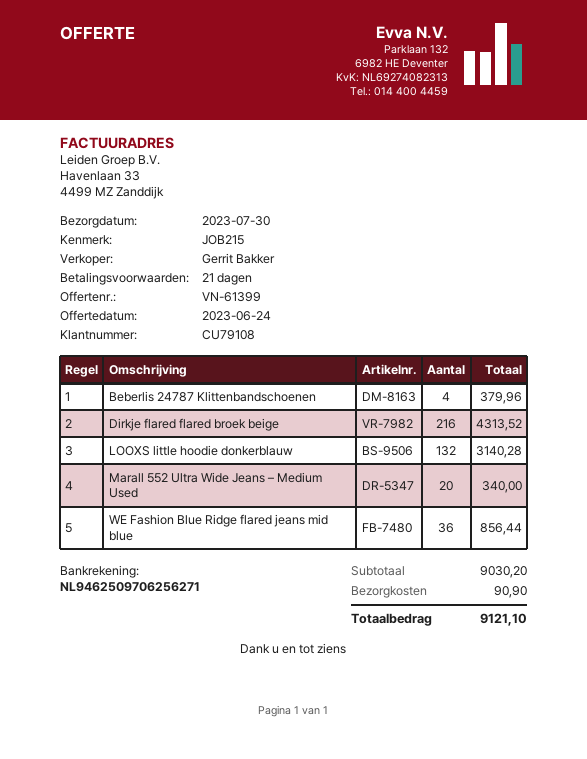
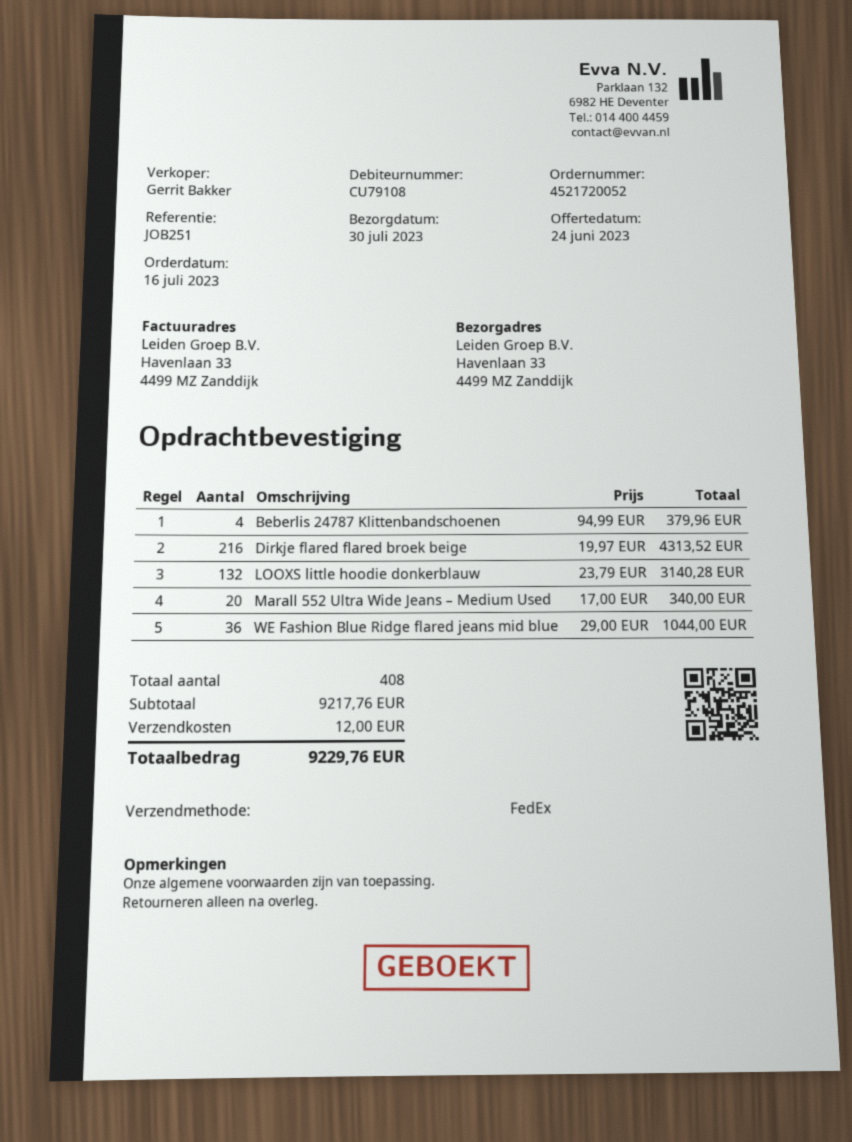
reference: JOB215 -> JOB251
WE Fashion Blue Ridge flared jeans mid blue: 36 for 856.44 -> 36 for 1044.00
subtotal: 9030.20 -> 9217.76
shipping: 90.90 -> 12.00
total: 9121.10 -> 9229.76

